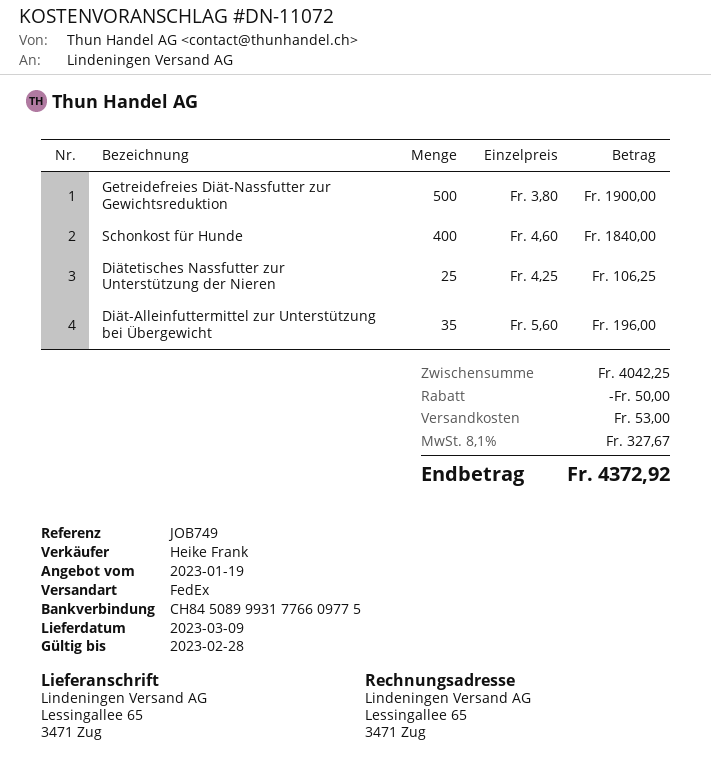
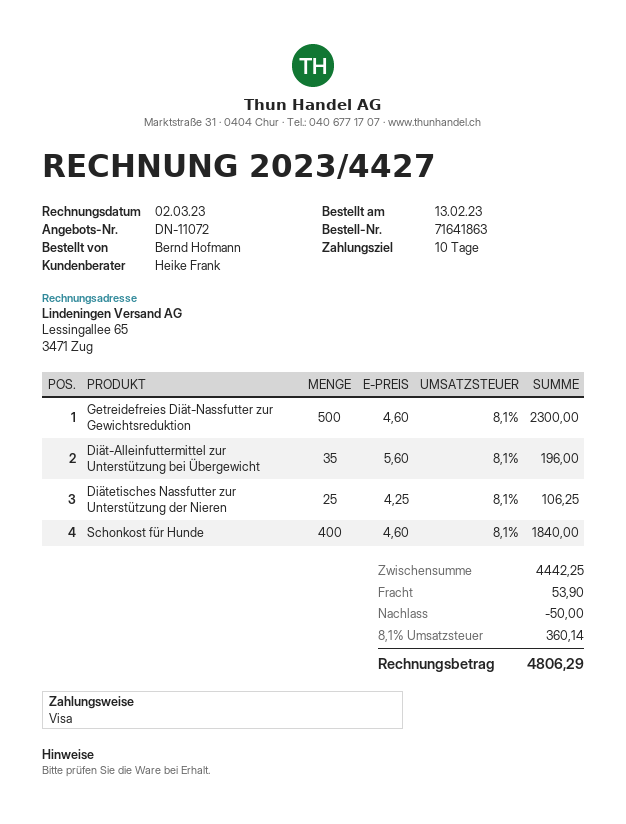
Getreidefreies Diät-Nassfutter zur Gewichtsreduktion: 500 x 3.80 = 1900.00 -> 500 x 4.60 = 2300.00
subtotal: 4042.25 -> 4442.25
shipping: 53.00 -> 53.90
tax: 8.1% = 327.67 -> 8.1% = 360.14
total: 4372.92 -> 4806.29

